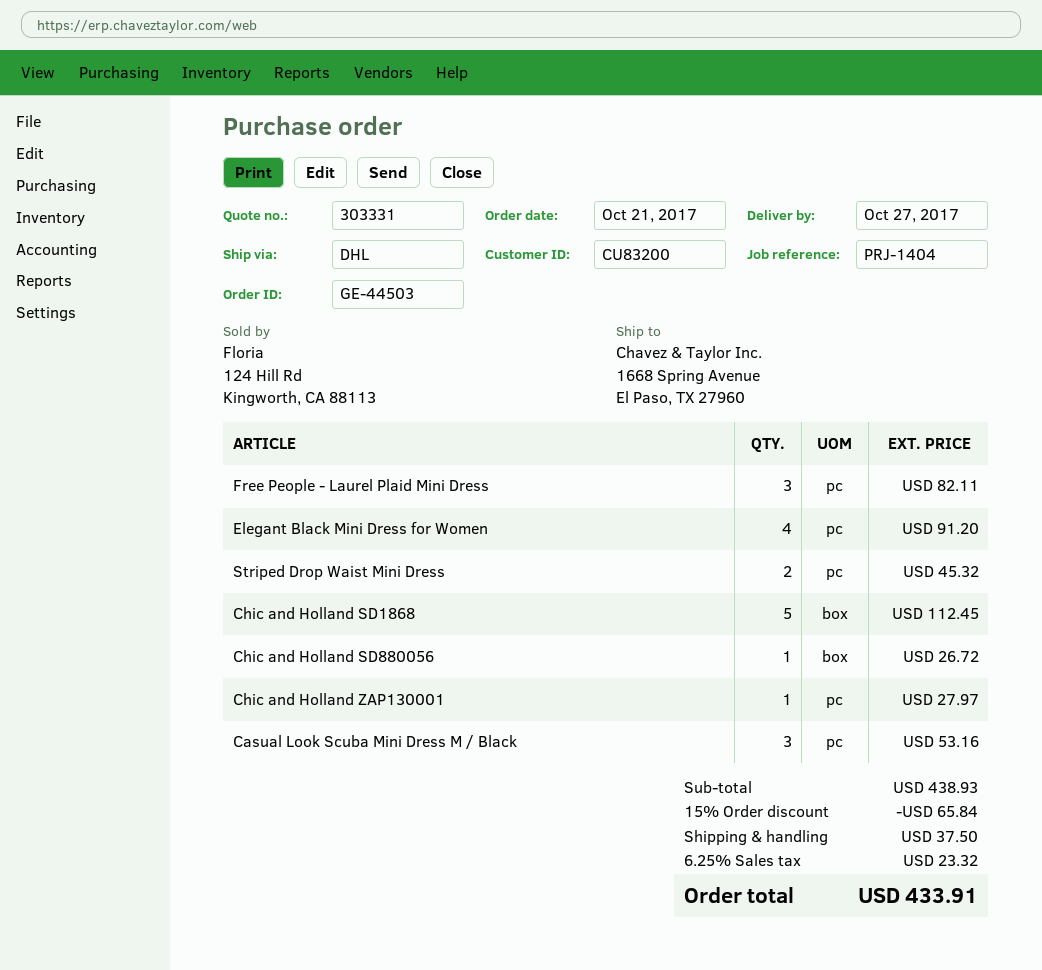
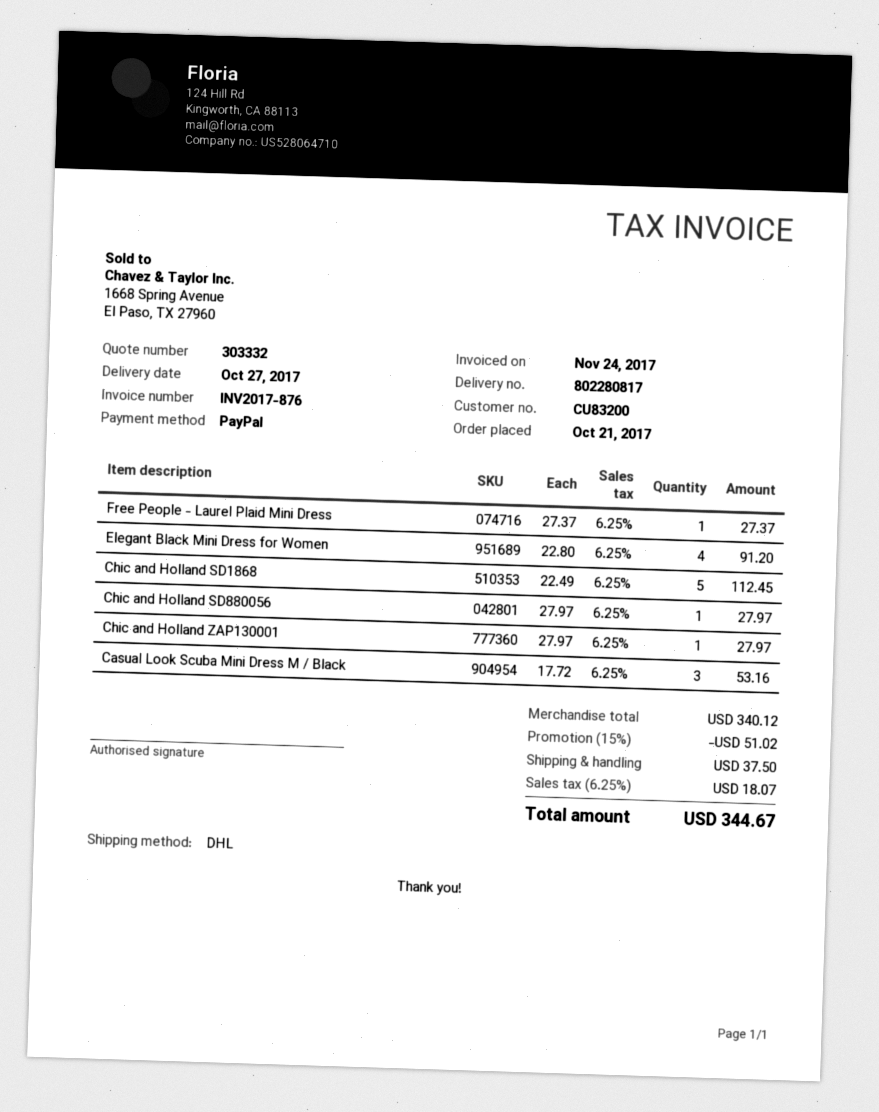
quote number: 303331 -> 303332
Free People - Laurel Plaid Mini Dress: 3 for 82.11 -> 1 for 27.37
Striped Drop Waist Mini Dress: 2 for 45.32 -> none
Chic and Holland SD880056: 1 for 26.72 -> 1 for 27.97
subtotal: 438.93 -> 340.12
discount: 15% = 65.84 -> 15% = 51.02
tax: 6.25% = 23.32 -> 6.25% = 18.07
total: 433.91 -> 344.67

